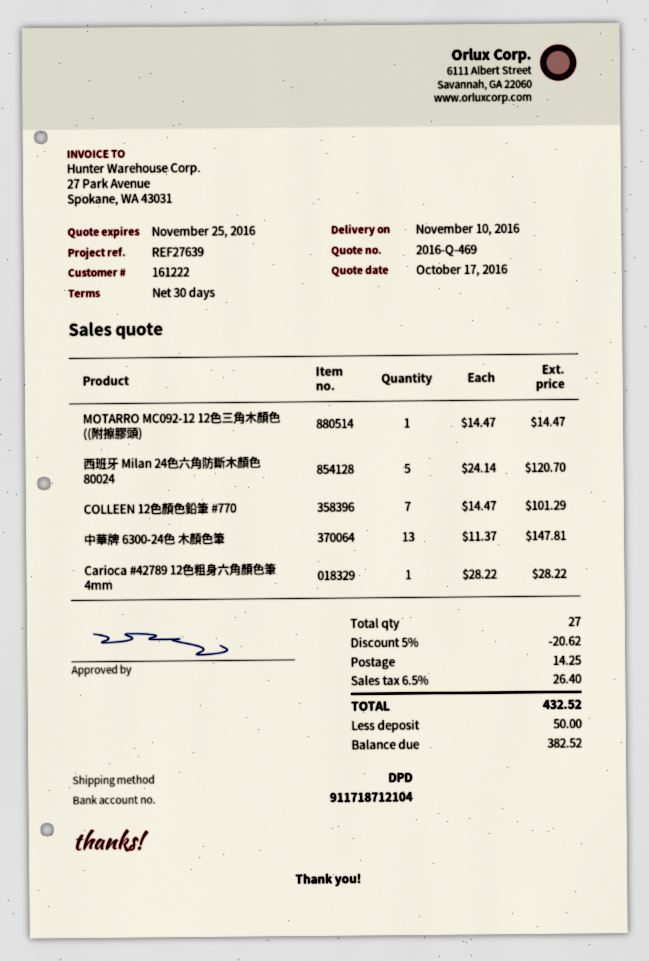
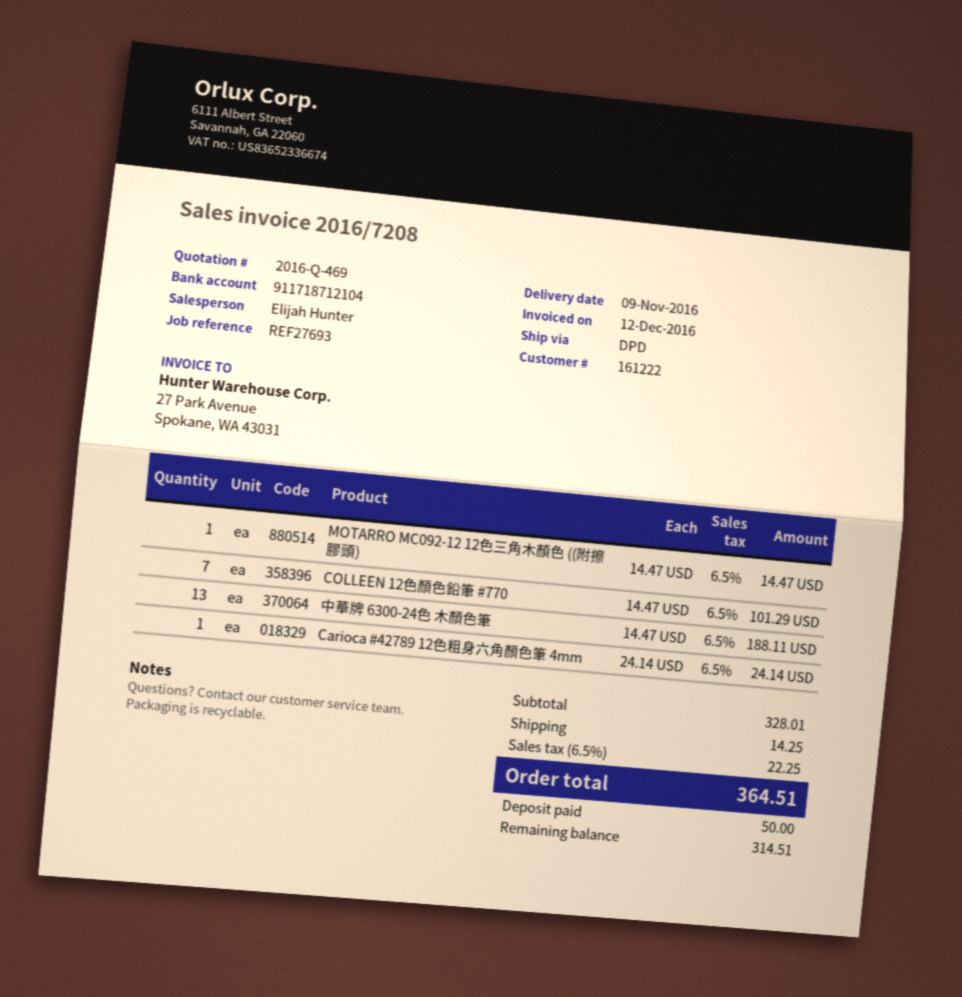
delivery date: 2016-11-10 -> 2016-11-09
reference: REF27639 -> REF27693
西班牙 Milan 24色六角防斷木顏色 80024: 5 x 24.14 = 120.70 -> none
中華牌 6300-24色 木顏色筆: 13 x 11.37 = 147.81 -> 13 x 14.47 = 188.11
Carioca #42789 12色粗身六角顏色筆 4mm: 1 x 28.22 = 28.22 -> 1 x 24.14 = 24.14
discount: 5% = 20.62 -> none
tax: 6.5% = 26.40 -> 6.5% = 22.25
total: 432.52 -> 364.51
balance: 382.52 -> 314.51

